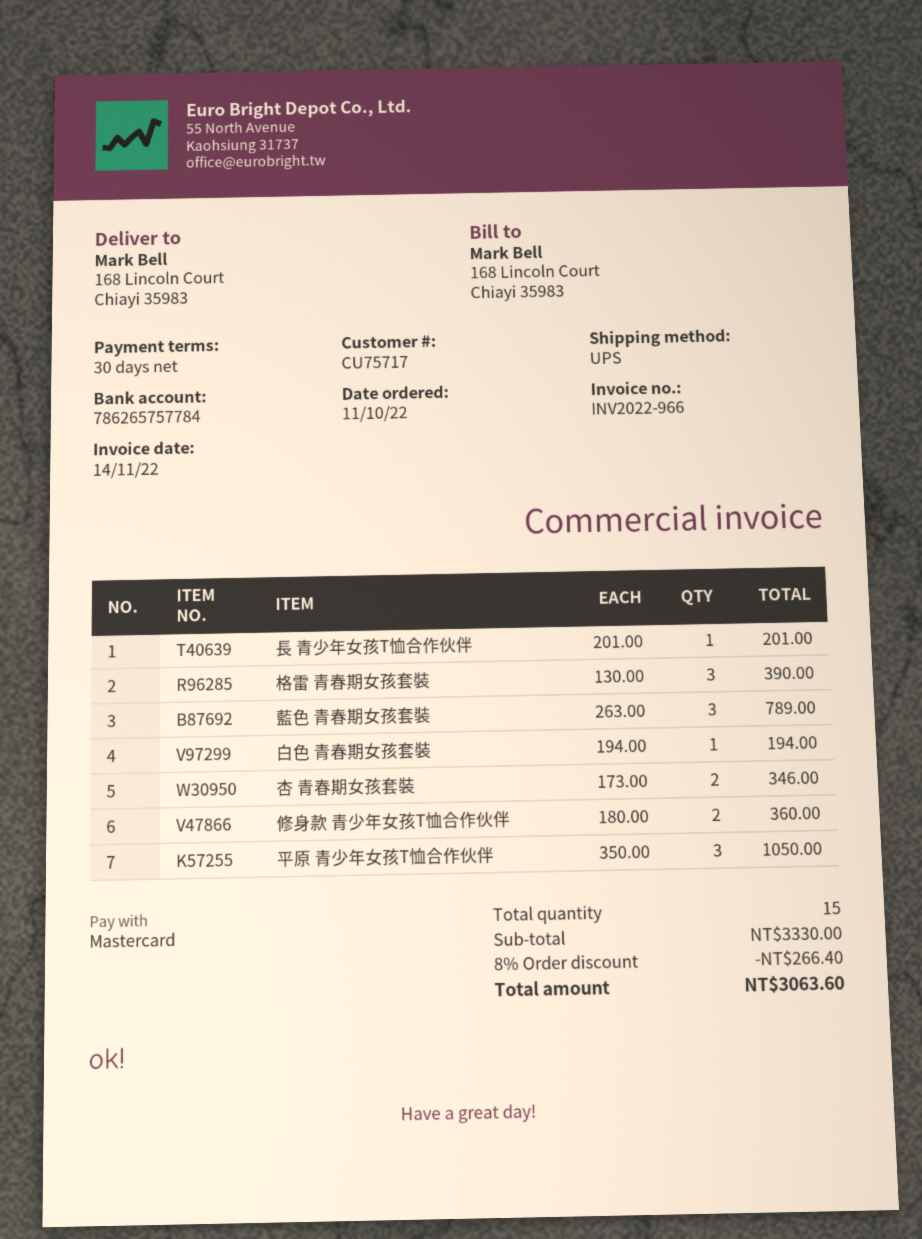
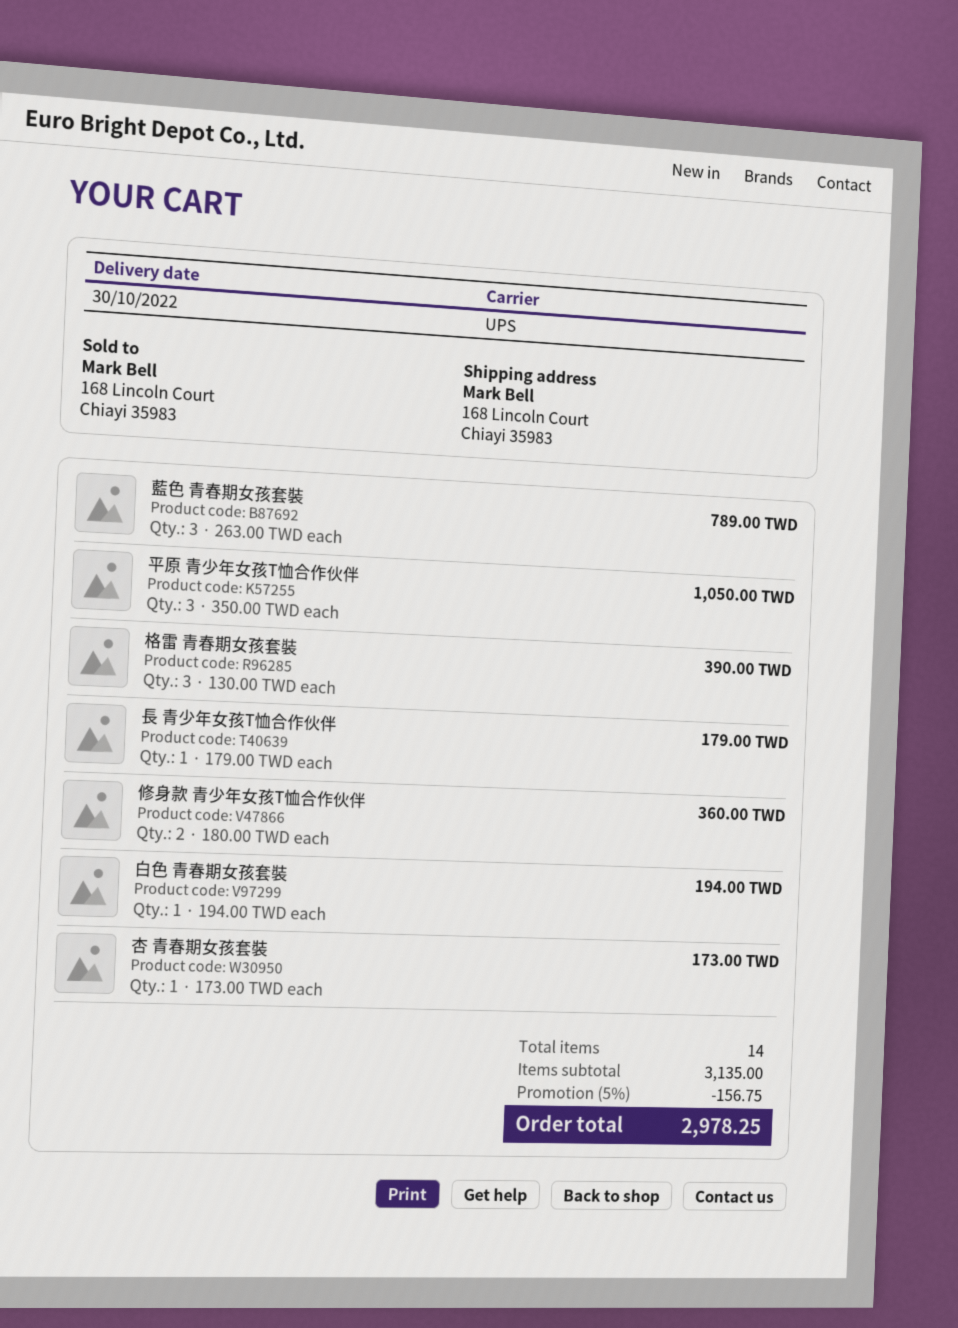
長 青少年女孩T恤合作伙伴: 1 x 201.00 = 201.00 -> 1 x 179.00 = 179.00
杏 青春期女孩套裝: 2 x 173.00 = 346.00 -> 1 x 173.00 = 173.00
total quantity: 15 -> 14
subtotal: 3330.00 -> 3135.00
discount: 8% = 266.40 -> 5% = 156.75
total: 3063.60 -> 2978.25

